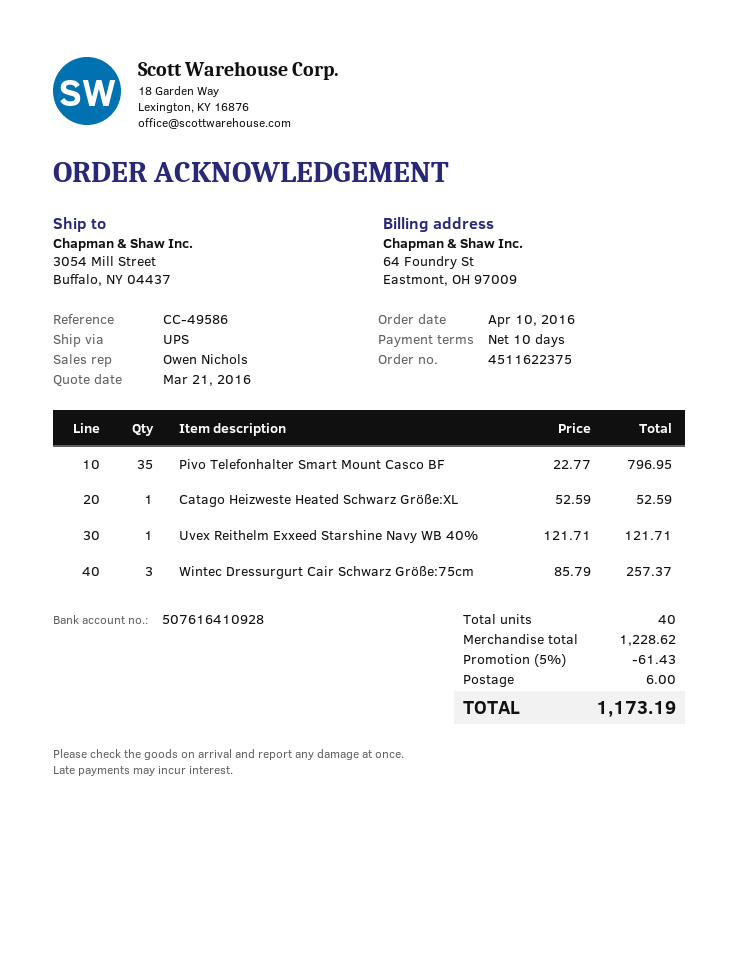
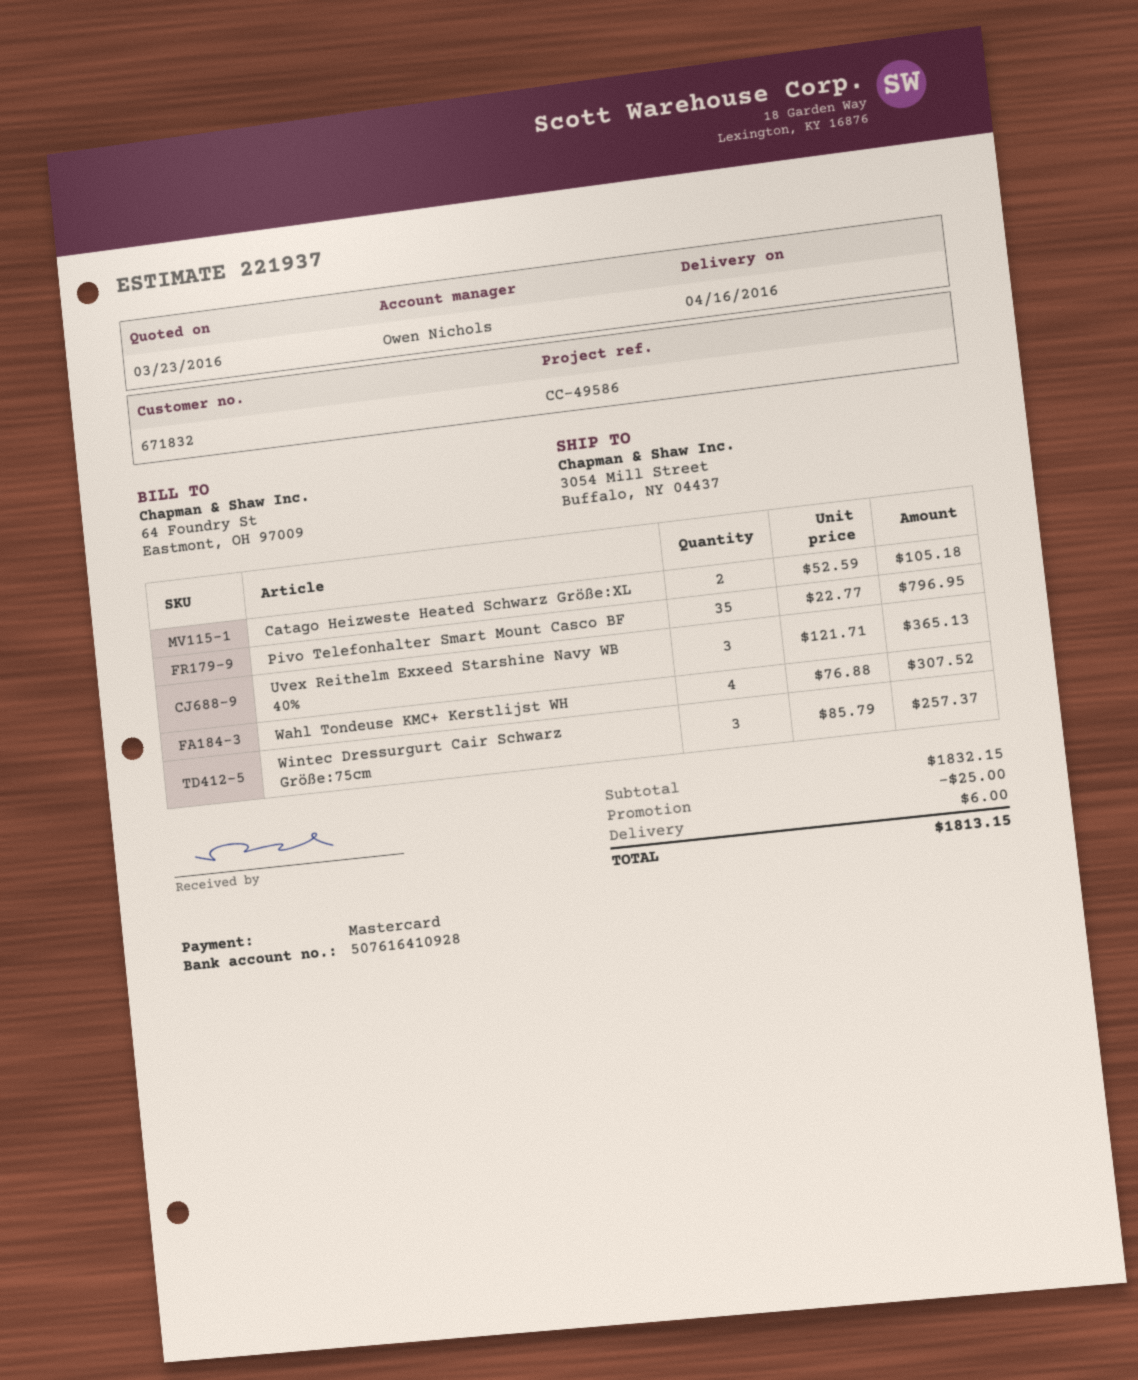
quote date: 2016-03-21 -> 2016-03-23
Catago Heizweste Heated Schwarz Größe:XL: 1 x 52.59 = 52.59 -> 2 x 52.59 = 105.18
Uvex Reithelm Exxeed Starshine Navy WB 40%: 1 x 121.71 = 121.71 -> 3 x 121.71 = 365.13
Wahl Tondeuse KMC+ Kerstlijst WH: none -> 4 x 76.88 = 307.52
subtotal: 1228.62 -> 1832.15
discount: 61.43 -> 25.00
total: 1173.19 -> 1813.15

